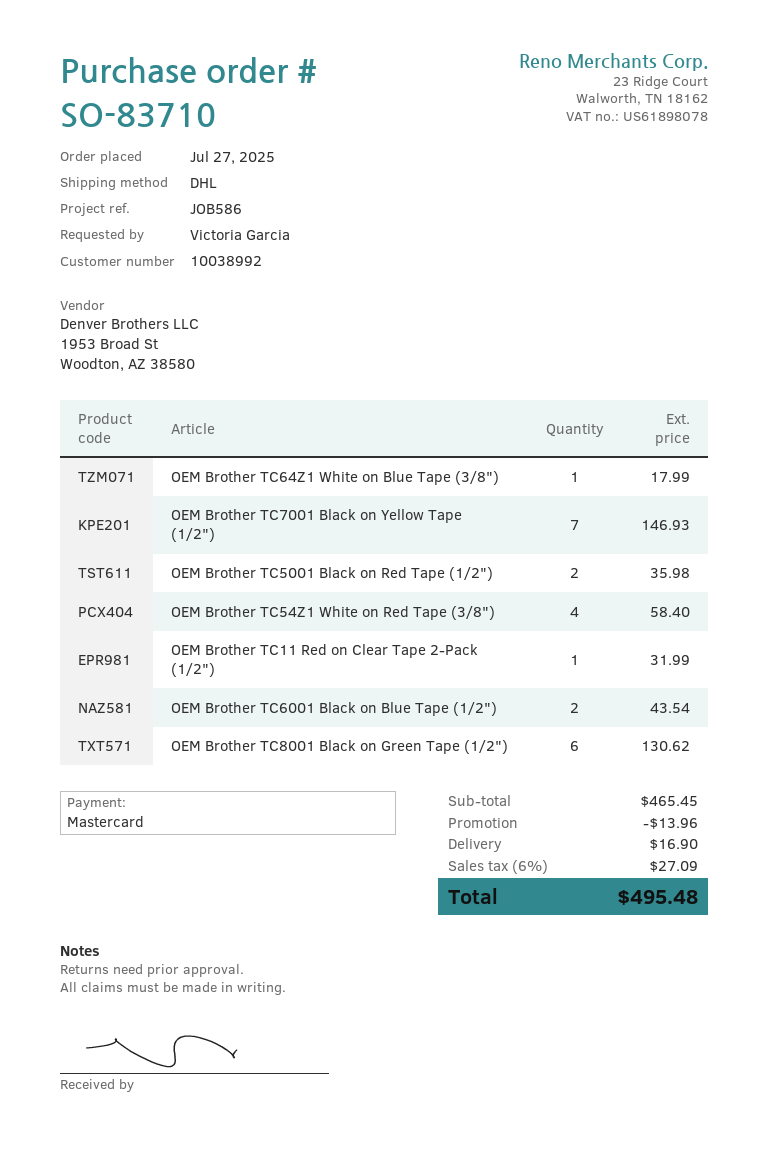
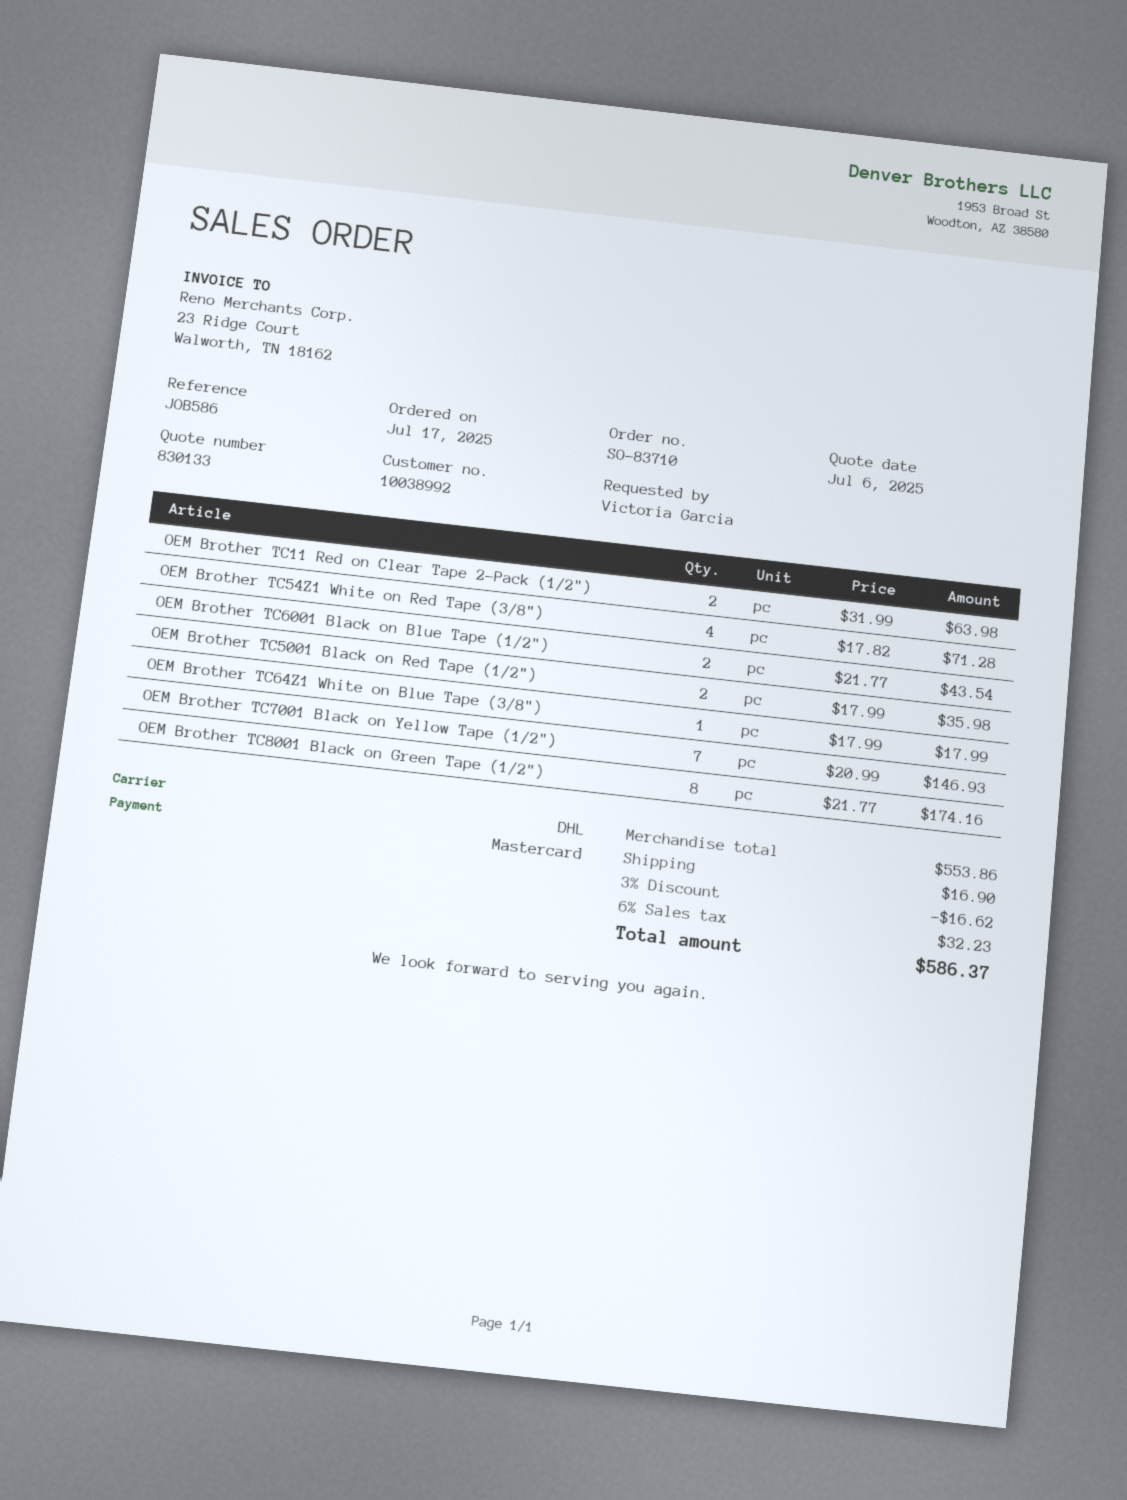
order date: 2025-07-27 -> 2025-07-17
OEM Brother TC54Z1 White on Red Tape (3/8"): 4 for 58.40 -> 4 for 71.28
OEM Brother TC11 Red on Clear Tape 2-Pack (1/2"): 1 for 31.99 -> 2 for 63.98
OEM Brother TC8001 Black on Green Tape (1/2"): 6 for 130.62 -> 8 for 174.16
subtotal: 465.45 -> 553.86
discount: 13.96 -> 16.62
tax: 6% = 27.09 -> 6% = 32.23
total: 495.48 -> 586.37

